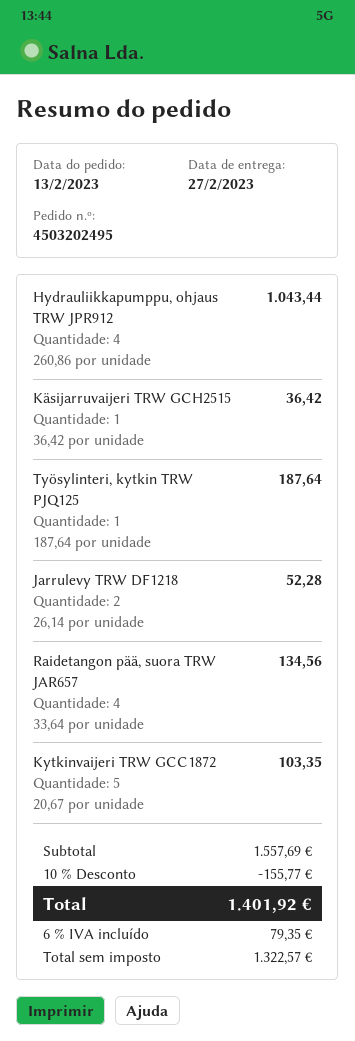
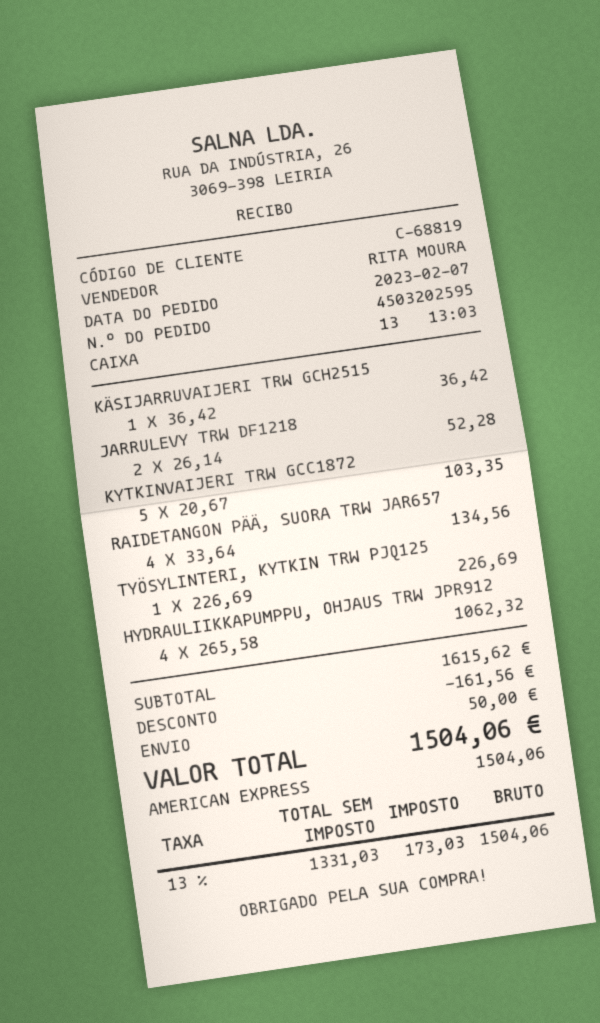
order number: 4503202495 -> 4503202595
order date: 2023-02-13 -> 2023-02-07
Hydrauliikkapumppu, ohjaus TRW JPR912: 4 x 260.86 = 1043.44 -> 4 x 265.58 = 1062.32
Työsylinteri, kytkin TRW PJQ125: 1 x 187.64 = 187.64 -> 1 x 226.69 = 226.69
subtotal: 1557.69 -> 1615.62
discount: 155.77 -> 161.56
shipping: none -> 50.00
net: 1322.57 -> 1331.03
tax: 6% = 79.35 -> 13% = 173.03
total: 1401.92 -> 1504.06

